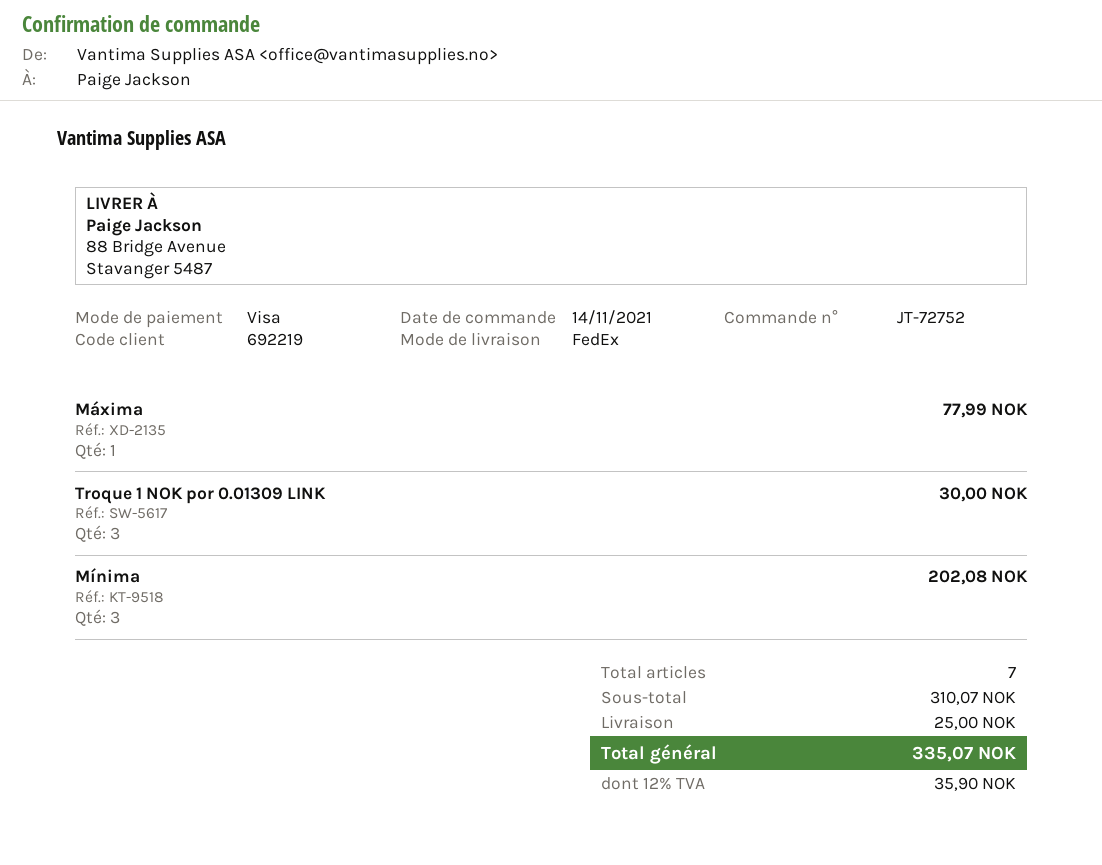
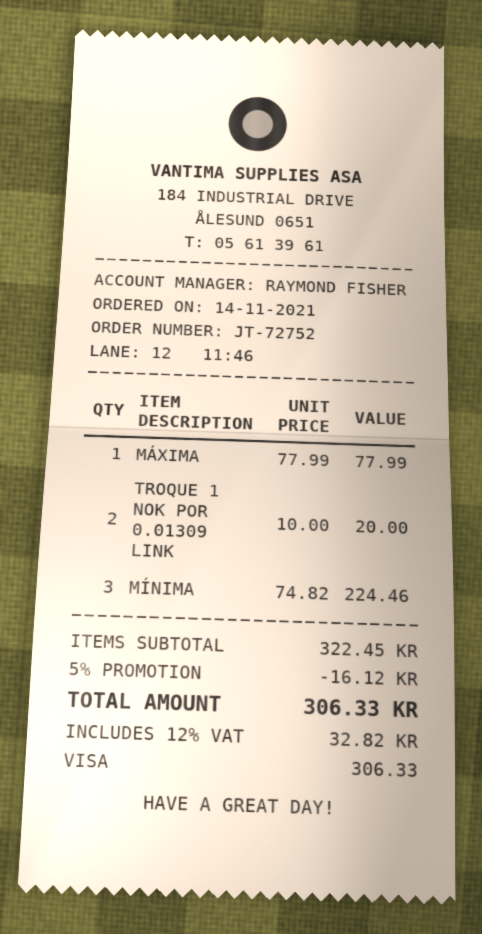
Troque 1 NOK por 0.01309 LINK: 3 for 30.00 -> 2 for 20.00
Mínima: 3 for 202.08 -> 3 for 224.46
subtotal: 310.07 -> 322.45
discount: none -> 5% = 16.12
shipping: 25.00 -> none
tax: 12% = 35.90 -> 12% = 32.82
total: 335.07 -> 306.33

